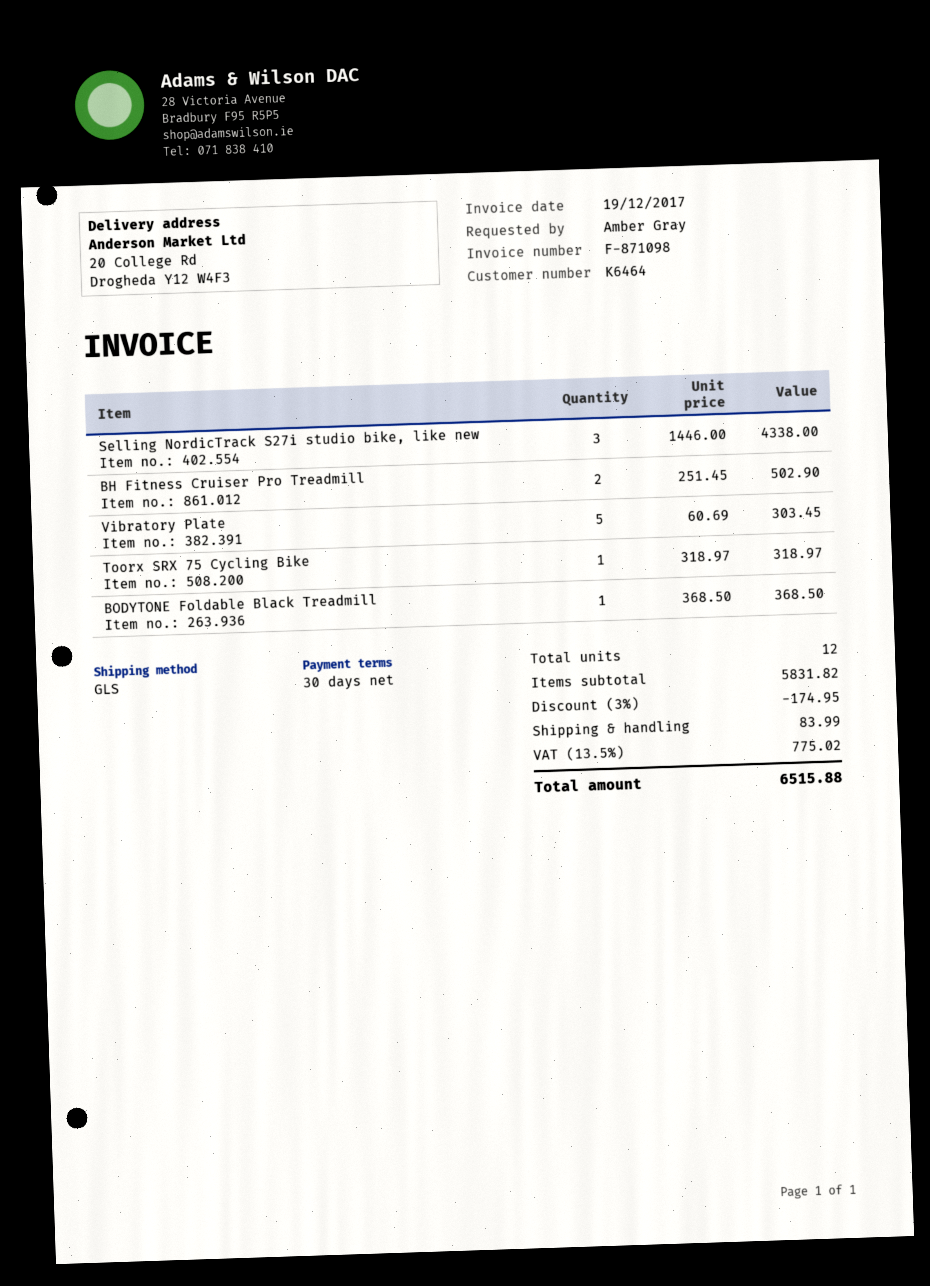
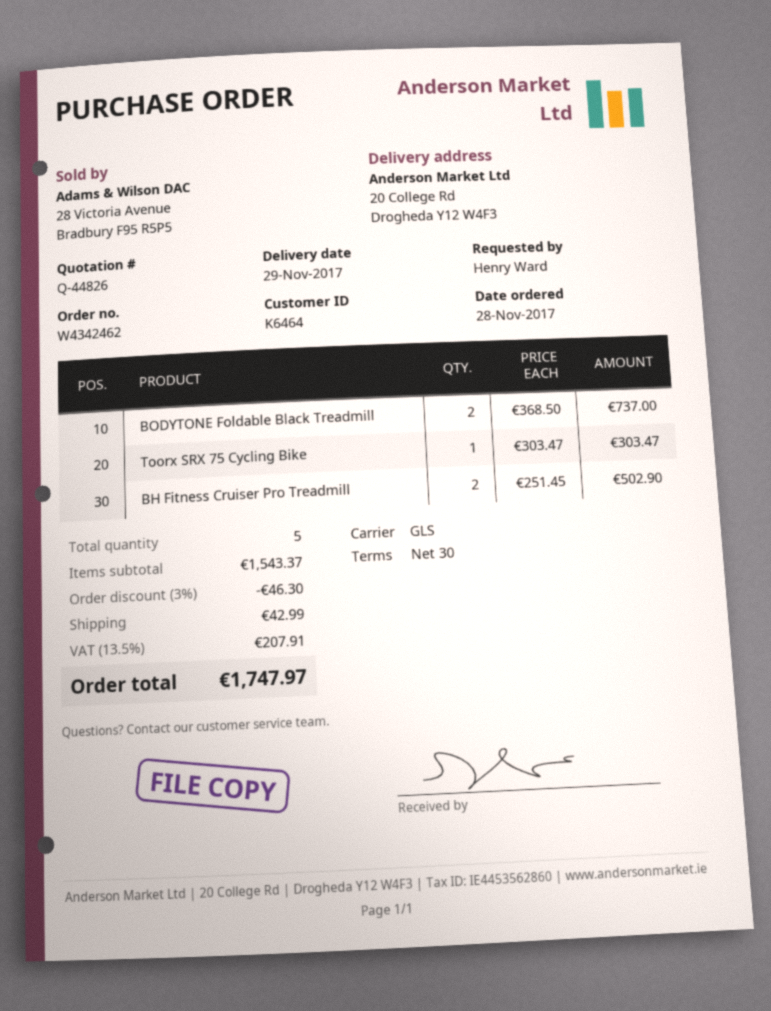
ordered by: Amber Gray -> Henry Ward
Selling NordicTrack S27i studio bike, like new: 3 x 1446.00 = 4338.00 -> none
Vibratory Plate: 5 x 60.69 = 303.45 -> none
Toorx SRX 75 Cycling Bike: 1 x 318.97 = 318.97 -> 1 x 303.47 = 303.47
BODYTONE Foldable Black Treadmill: 1 x 368.50 = 368.50 -> 2 x 368.50 = 737.00
total quantity: 12 -> 5
subtotal: 5831.82 -> 1543.37
discount: 3% = 174.95 -> 3% = 46.30
shipping: 83.99 -> 42.99
tax: 13.5% = 775.02 -> 13.5% = 207.91
total: 6515.88 -> 1747.97

